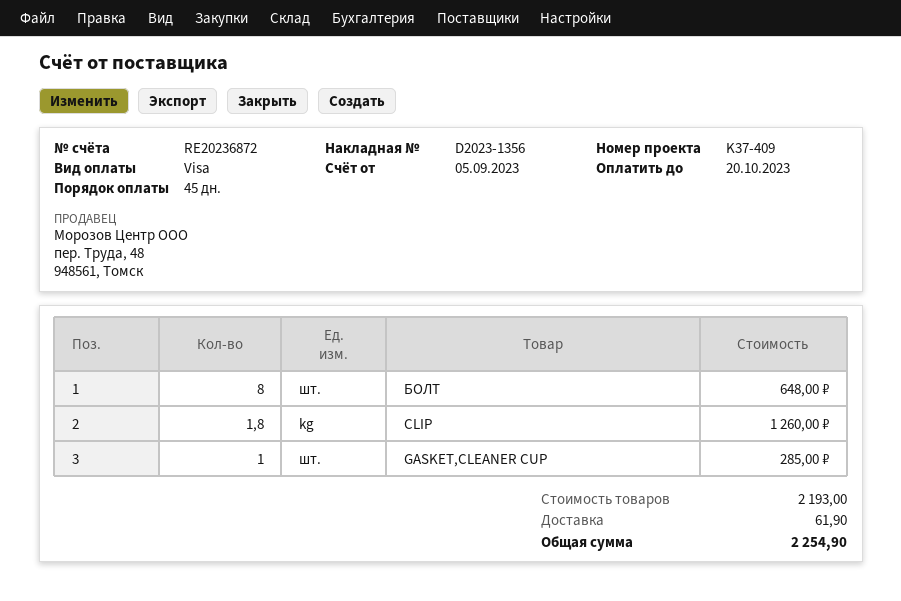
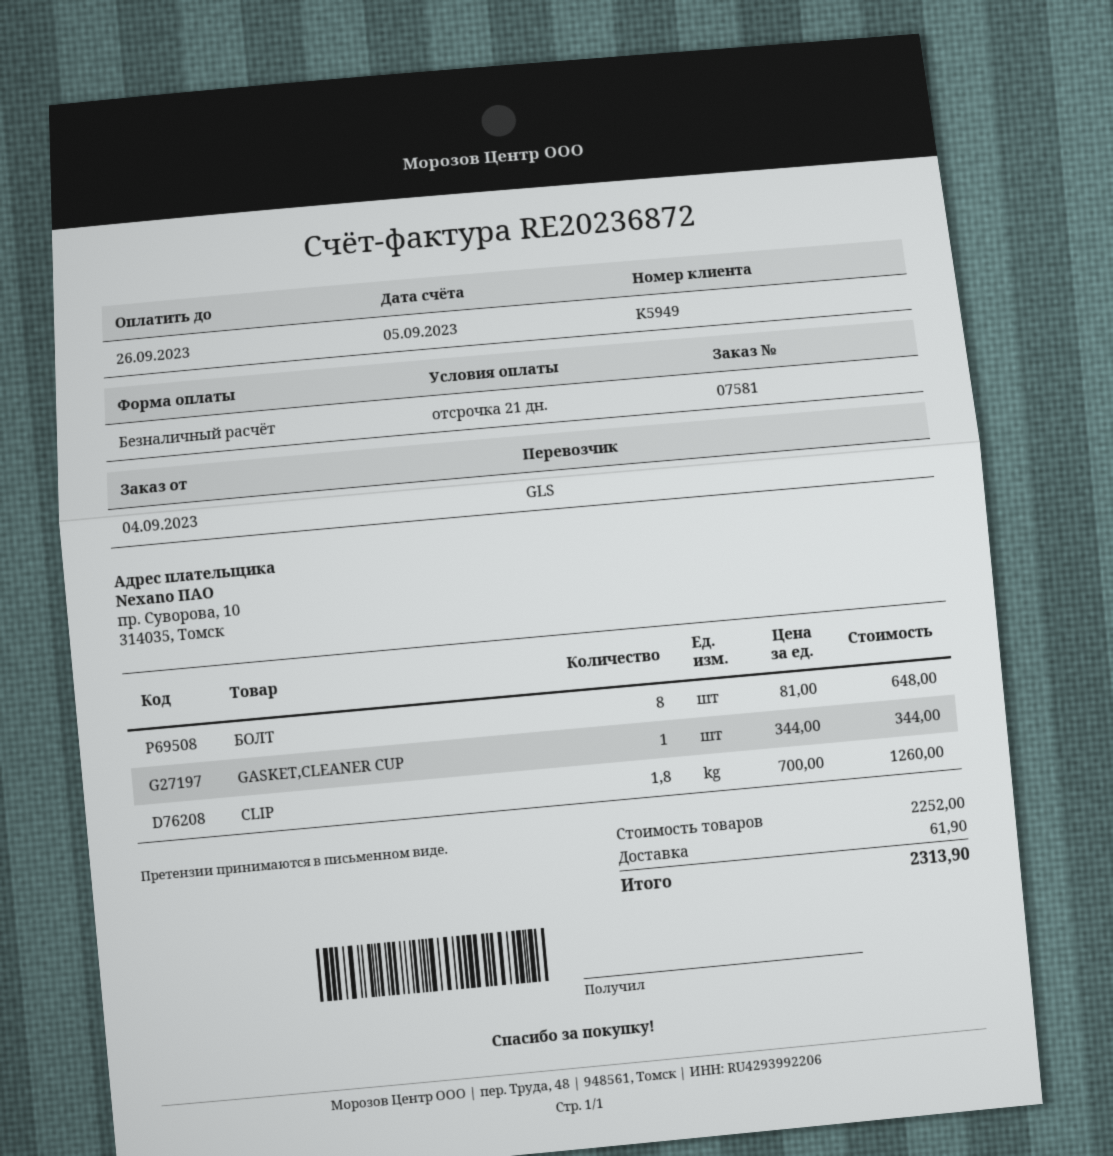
payment terms: 45 days -> 21 days
due date: 2023-10-20 -> 2023-09-26
payment method: Visa -> bank transfer
GASKET,CLEANER CUP: 1 for 285.00 -> 1 for 344.00
subtotal: 2193.00 -> 2252.00
total: 2254.90 -> 2313.90

